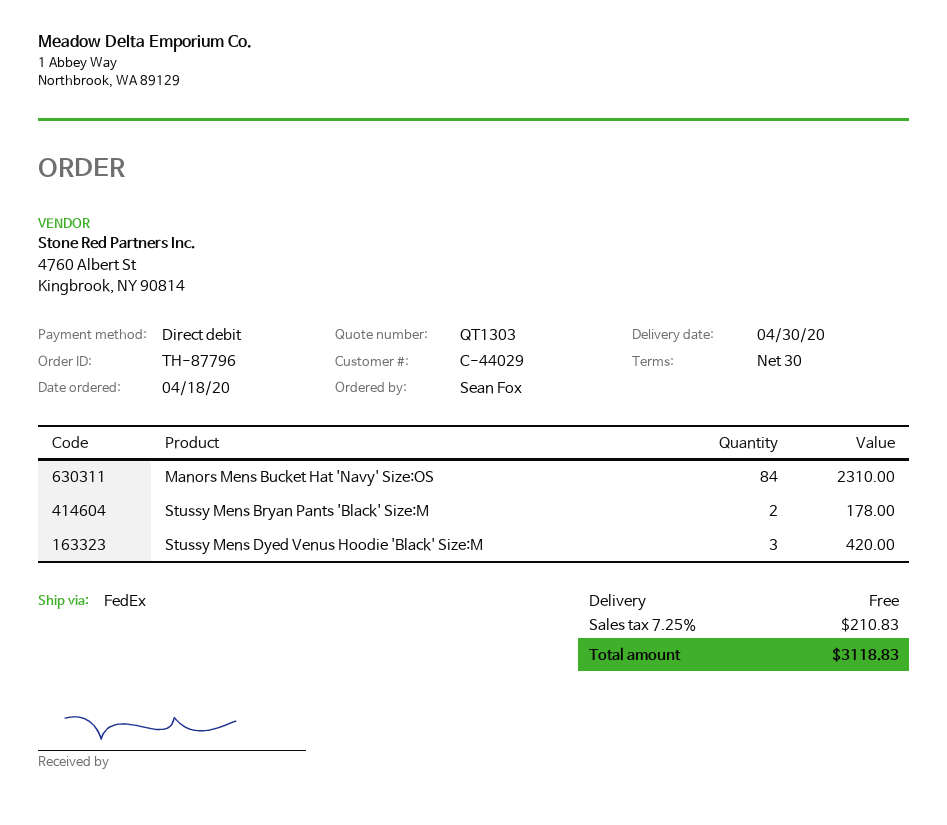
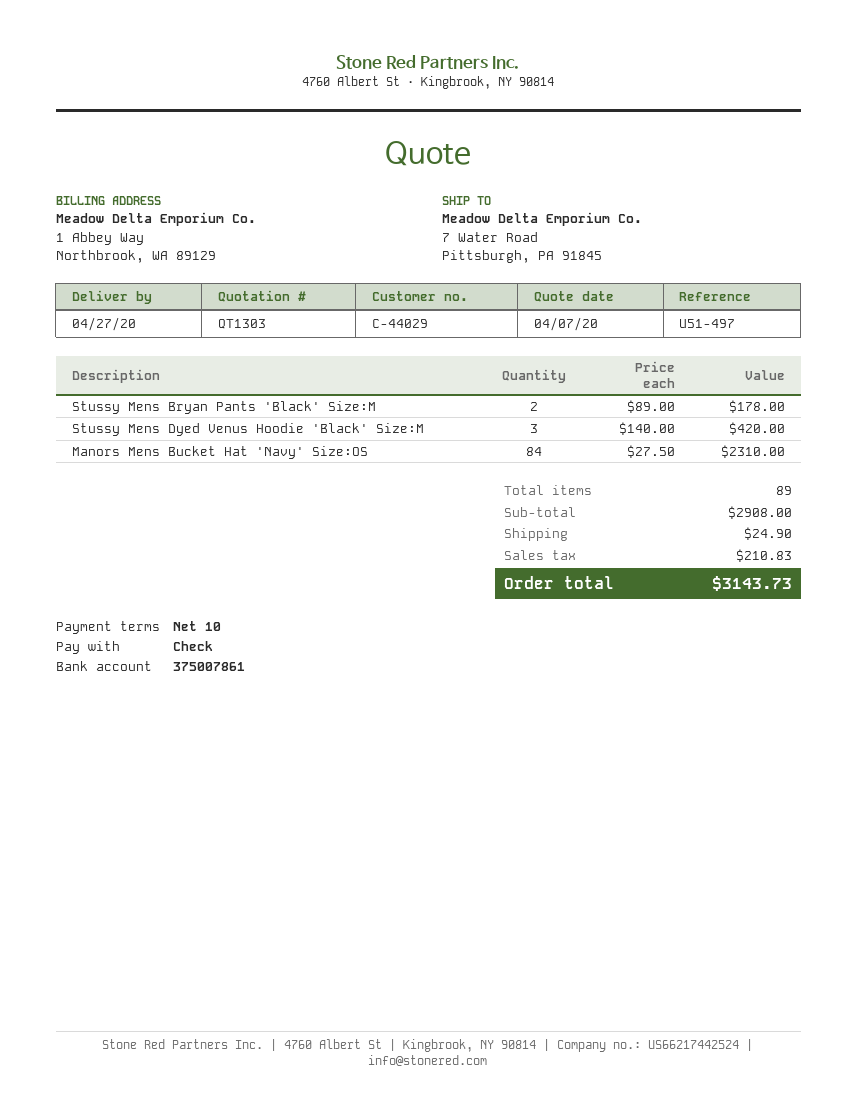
delivery date: 2020-04-30 -> 2020-04-27
payment terms: 30 days -> 10 days
payment method: direct debit -> cheque
shipping: 0.00 -> 24.90
total: 3118.83 -> 3143.73

